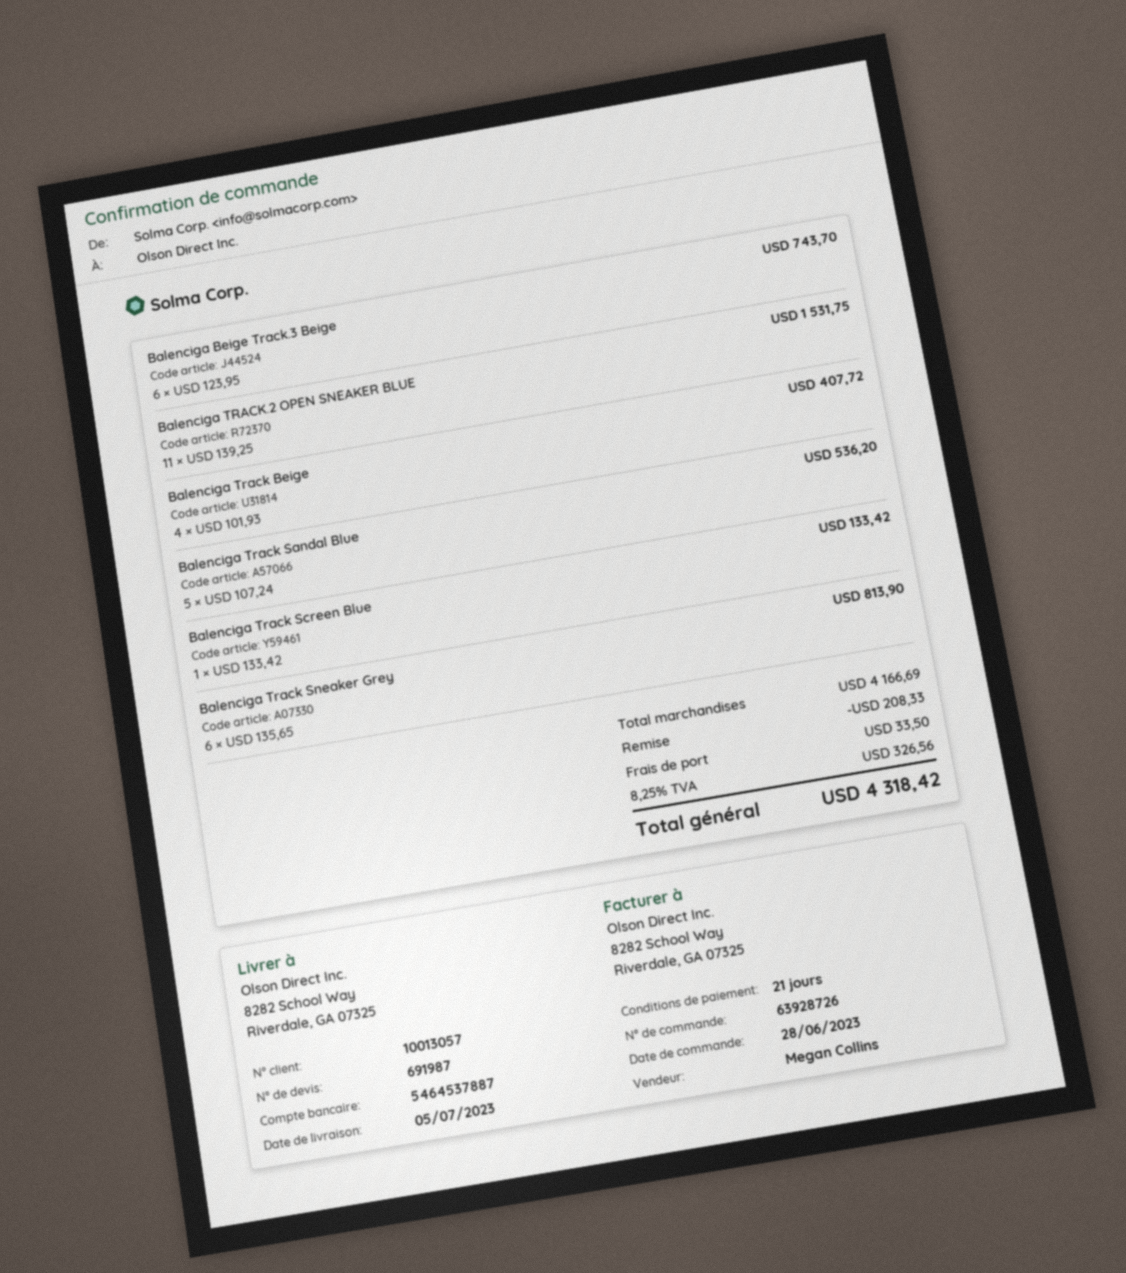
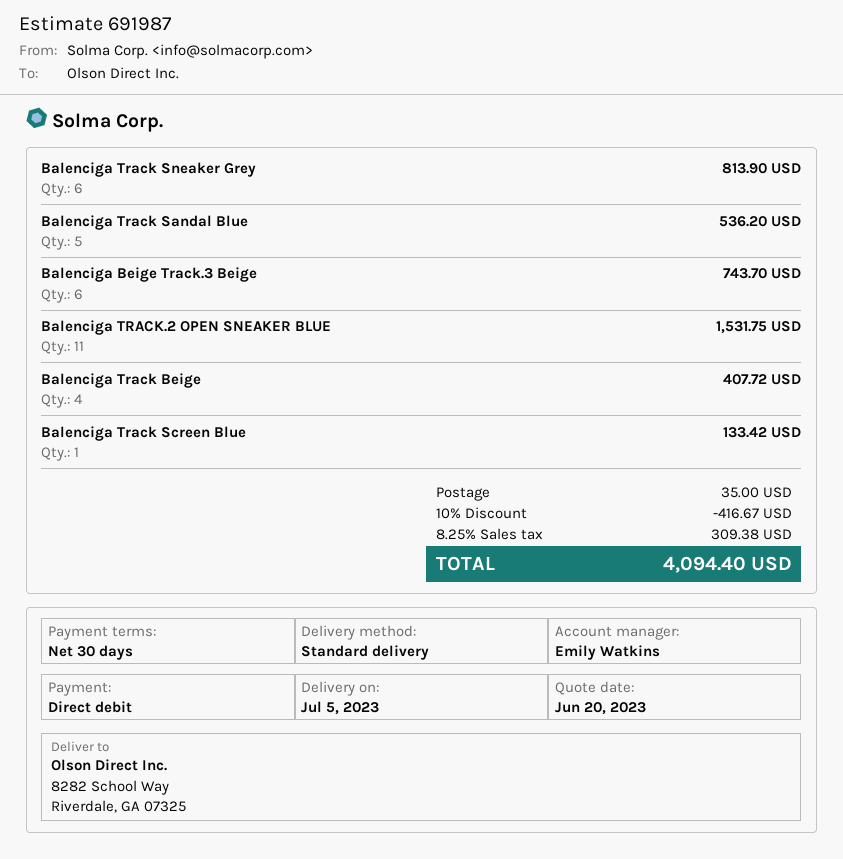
payment terms: 21 days -> 30 days
sales rep: Megan Collins -> Emily Watkins
discount: 208.33 -> 416.67
shipping: 33.50 -> 35.00
tax: 8.25% = 326.56 -> 8.25% = 309.38
total: 4318.42 -> 4094.40

